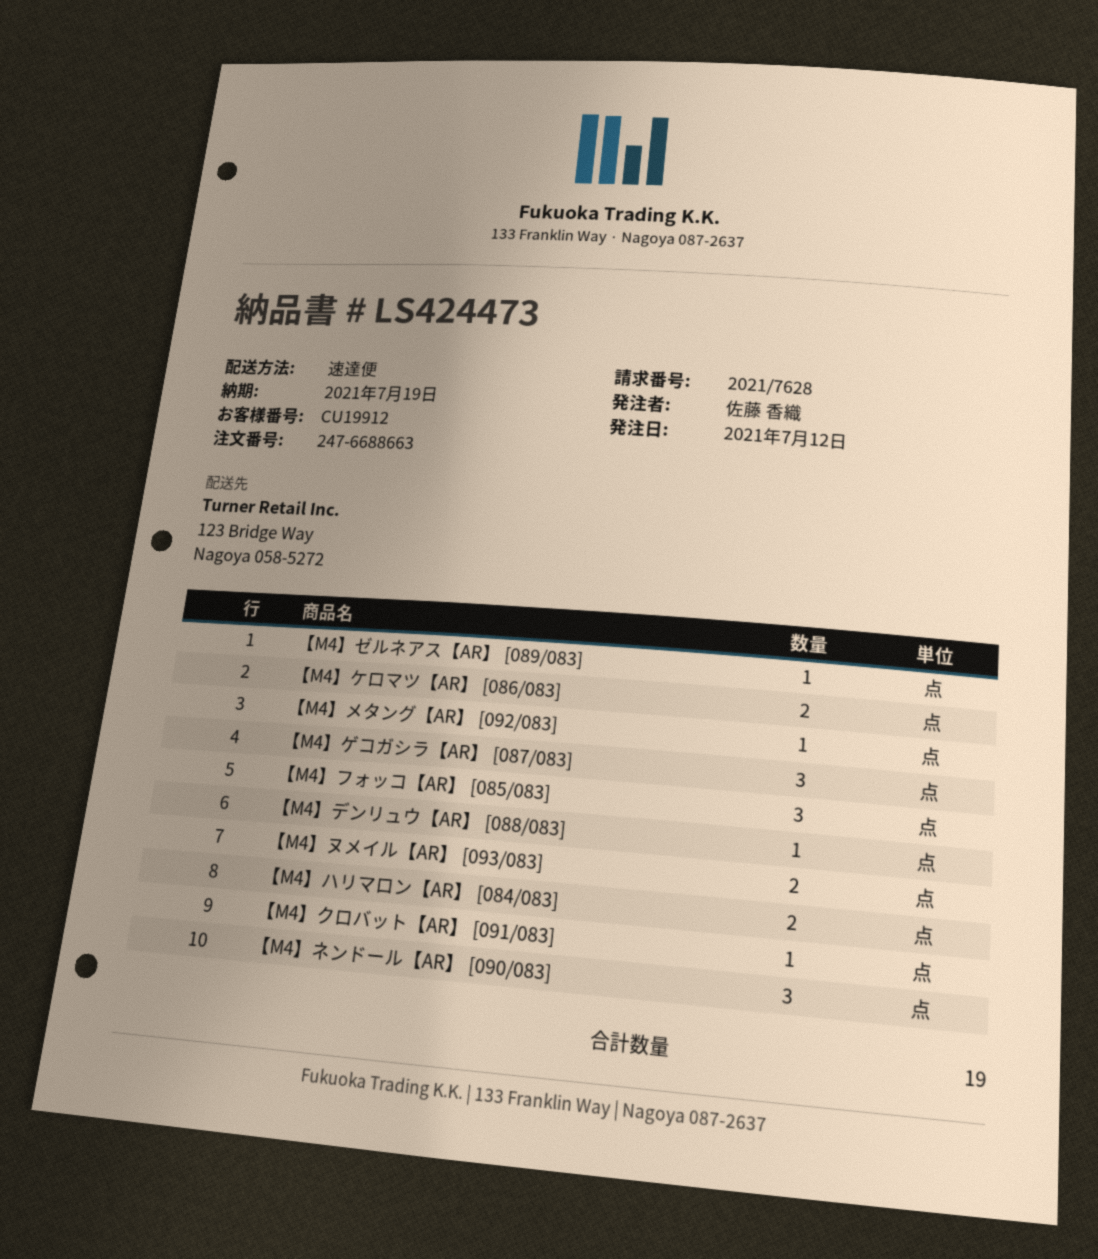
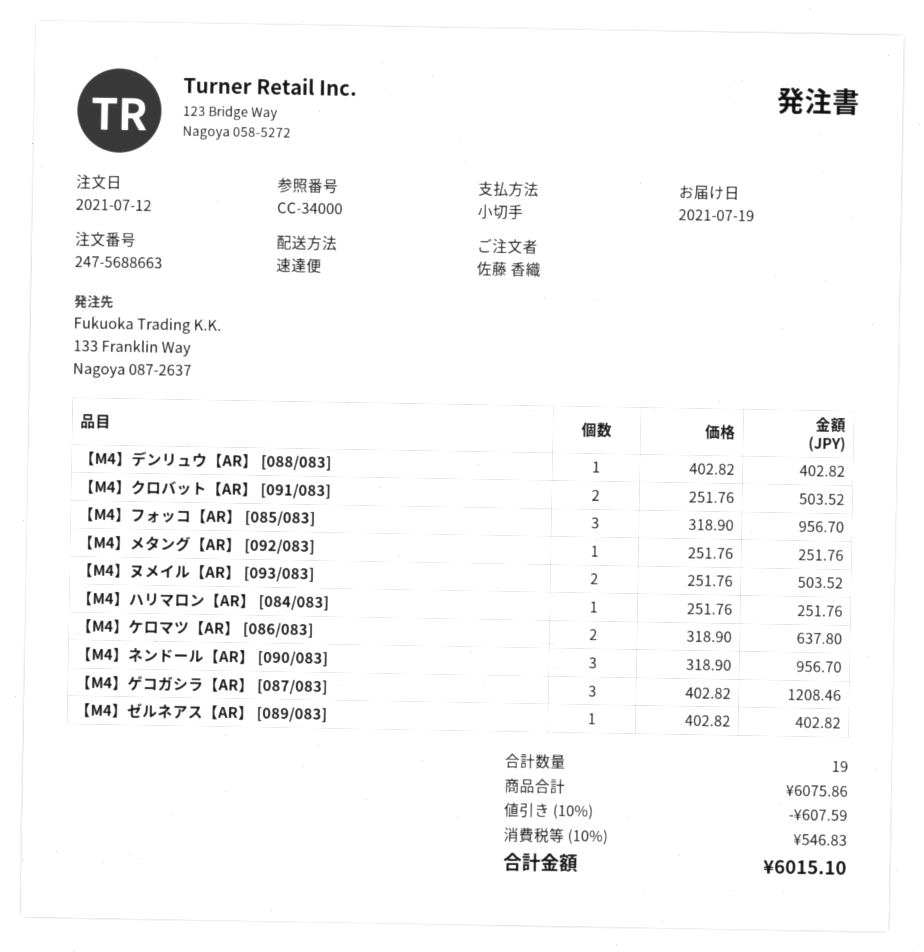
order number: 247-6688663 -> 247-5688663
【M4】ハリマロン【AR】 [084/083]: 2 -> 1
【M4】クロバット【AR】 [091/083]: 1 -> 2

